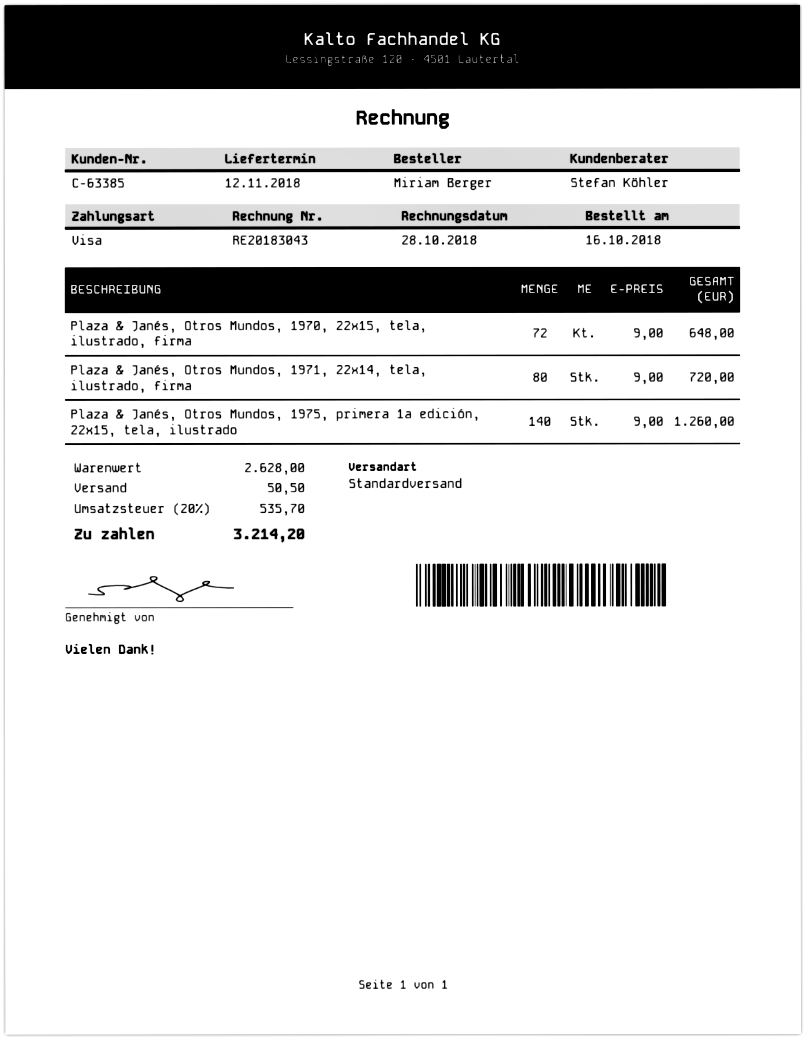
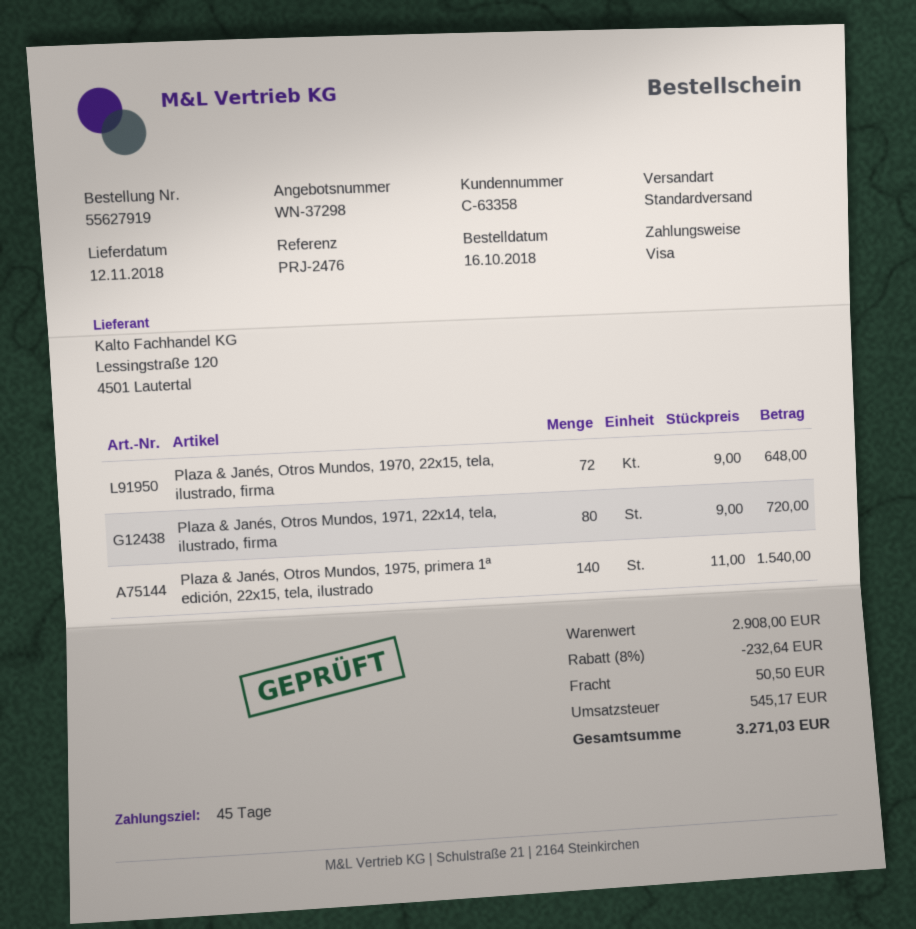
customer number: C-63385 -> C-63358
Plaza & Janés, Otros Mundos, 1975, primera 1ª edición, 22x15, tela, ilustrado: 140 x 9.00 = 1260.00 -> 140 x 11.00 = 1540.00
subtotal: 2628.00 -> 2908.00
discount: none -> 8% = 232.64
tax: 535.70 -> 545.17
total: 3214.20 -> 3271.03

